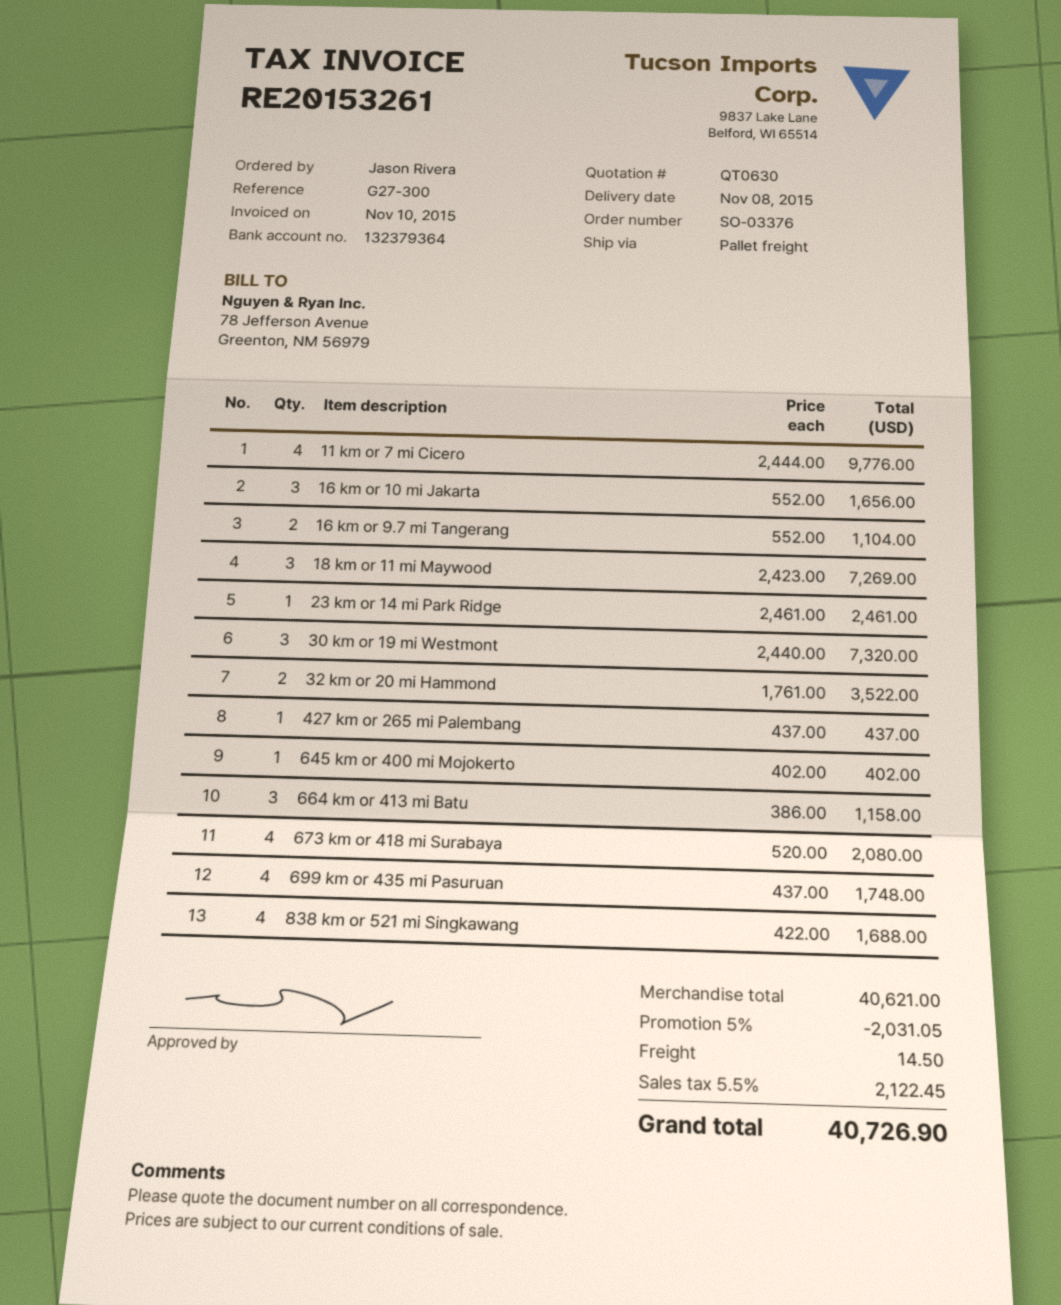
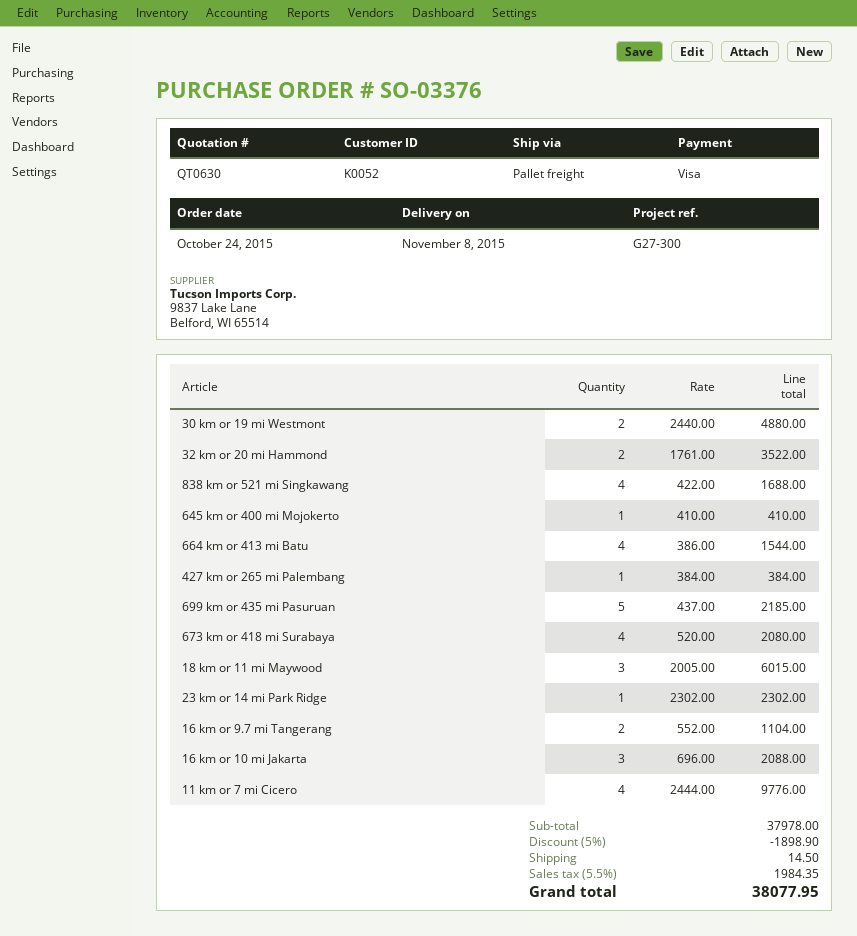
16 km or 10 mi Jakarta: 3 x 552.00 = 1656.00 -> 3 x 696.00 = 2088.00
18 km or 11 mi Maywood: 3 x 2423.00 = 7269.00 -> 3 x 2005.00 = 6015.00
23 km or 14 mi Park Ridge: 1 x 2461.00 = 2461.00 -> 1 x 2302.00 = 2302.00
30 km or 19 mi Westmont: 3 x 2440.00 = 7320.00 -> 2 x 2440.00 = 4880.00
427 km or 265 mi Palembang: 1 x 437.00 = 437.00 -> 1 x 384.00 = 384.00
645 km or 400 mi Mojokerto: 1 x 402.00 = 402.00 -> 1 x 410.00 = 410.00
664 km or 413 mi Batu: 3 x 386.00 = 1158.00 -> 4 x 386.00 = 1544.00
699 km or 435 mi Pasuruan: 4 x 437.00 = 1748.00 -> 5 x 437.00 = 2185.00
subtotal: 40621.00 -> 37978.00
discount: 5% = 2031.05 -> 5% = 1898.90
tax: 5.5% = 2122.45 -> 5.5% = 1984.35
total: 40726.90 -> 38077.95

